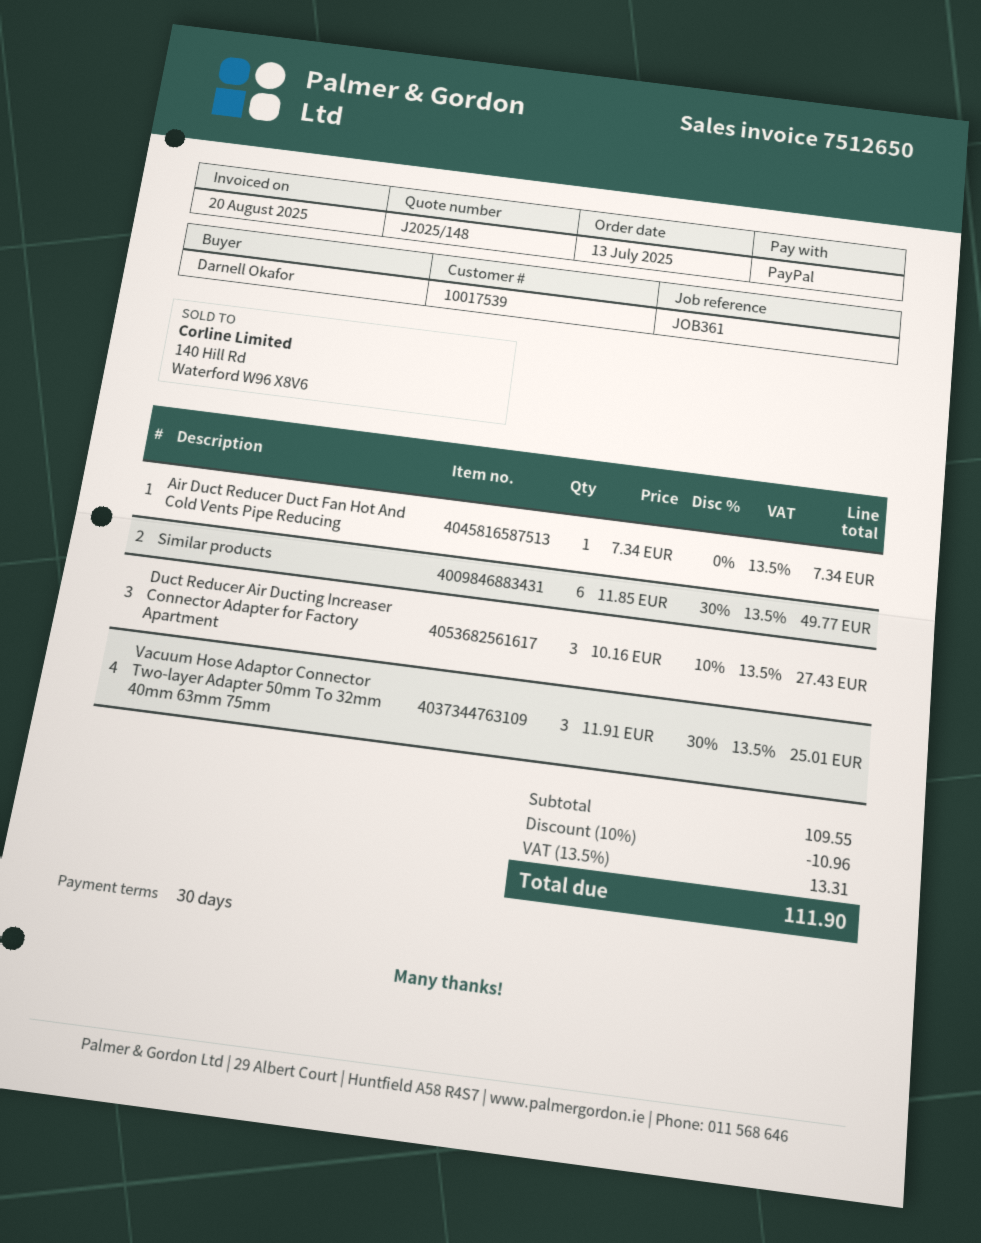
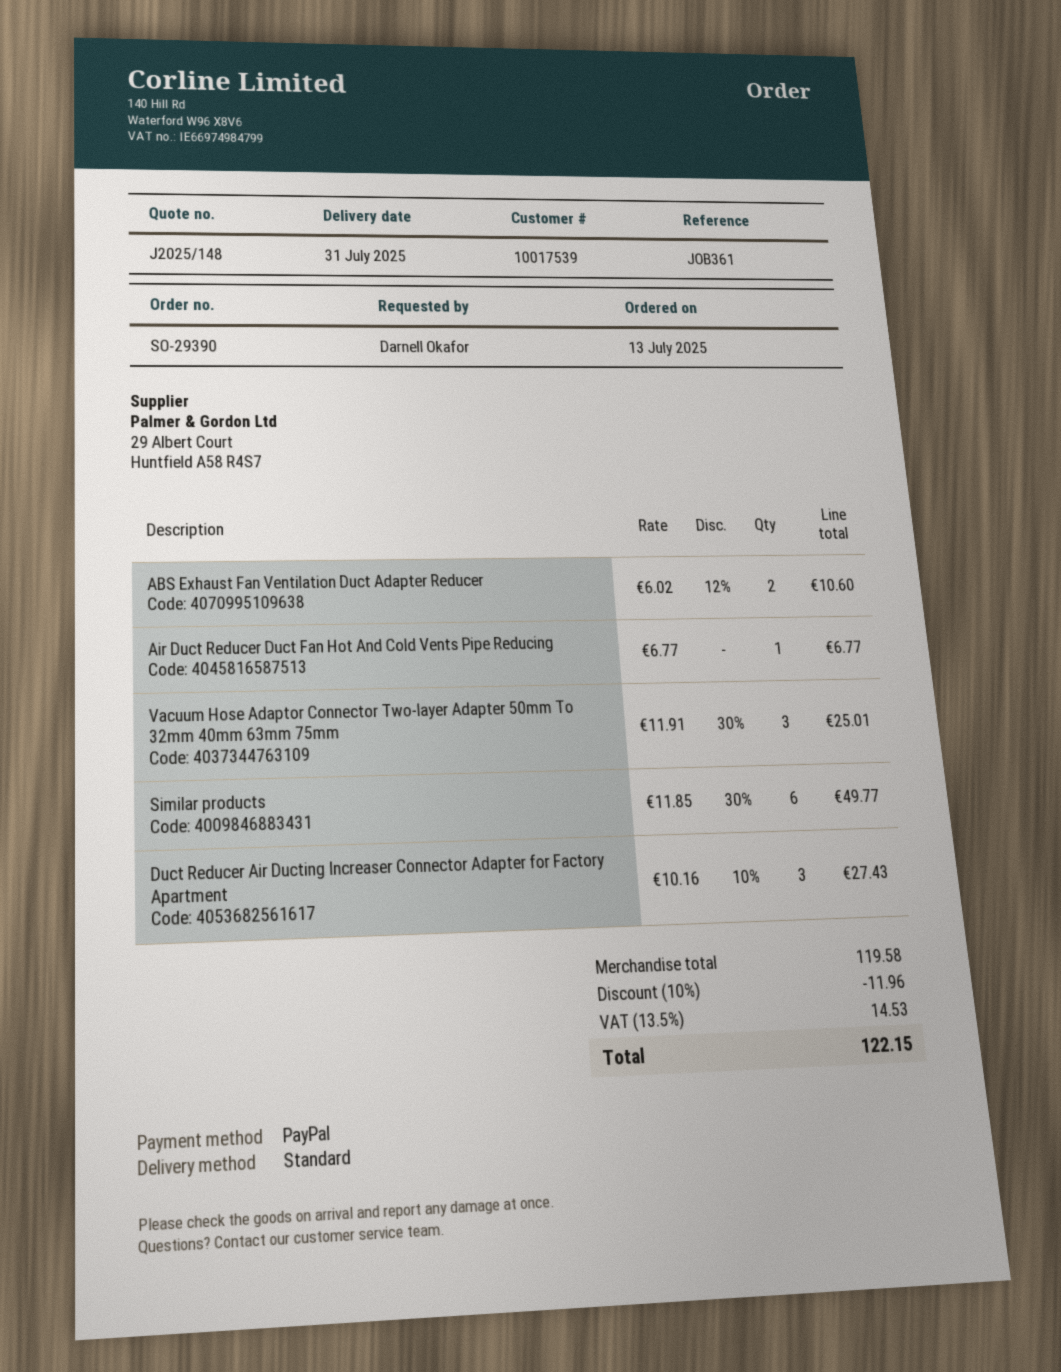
Air Duct Reducer Duct Fan Hot And Cold Vents Pipe Reducing: 1 x 7.34 = 7.34 -> 1 x 6.77 = 6.77
ABS Exhaust Fan Ventilation Duct Adapter Reducer: none -> 2 x 6.02 - 12% = 10.60
subtotal: 109.55 -> 119.58
discount: 10% = 10.96 -> 10% = 11.96
tax: 13.5% = 13.31 -> 13.5% = 14.53
total: 111.90 -> 122.15

